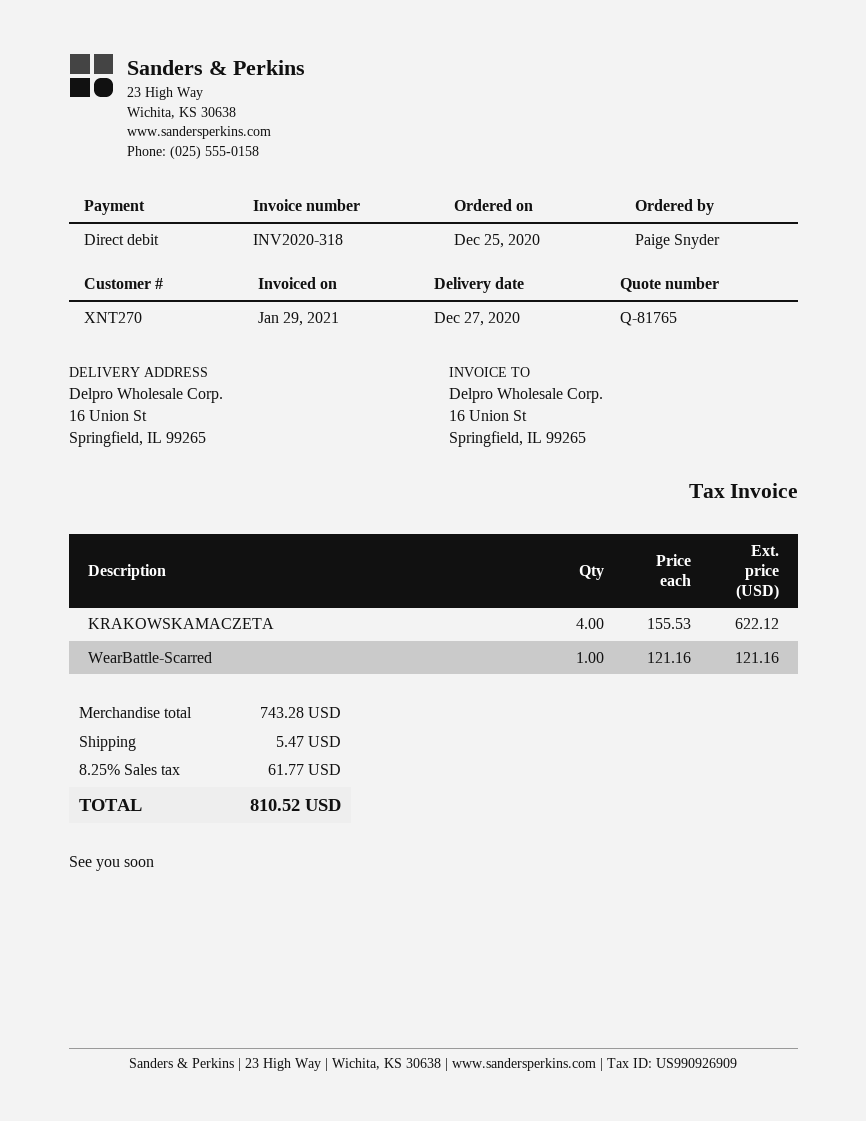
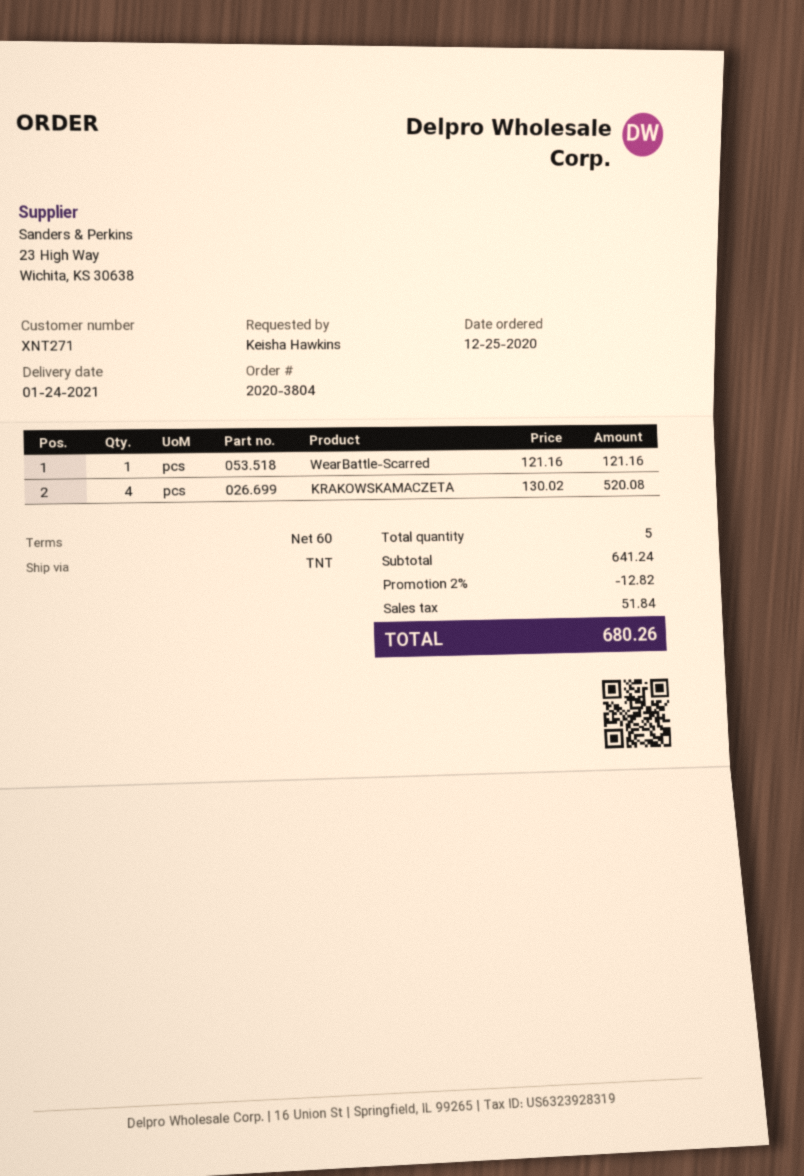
delivery date: 2020-12-27 -> 2021-01-24
customer number: XNT270 -> XNT271
ordered by: Paige Snyder -> Keisha Hawkins
KRAKOWSKAMACZETA: 4 x 155.53 = 622.12 -> 4 x 130.02 = 520.08
subtotal: 743.28 -> 641.24
discount: none -> 2% = 12.82
shipping: 5.47 -> none
tax: 61.77 -> 51.84
total: 810.52 -> 680.26

